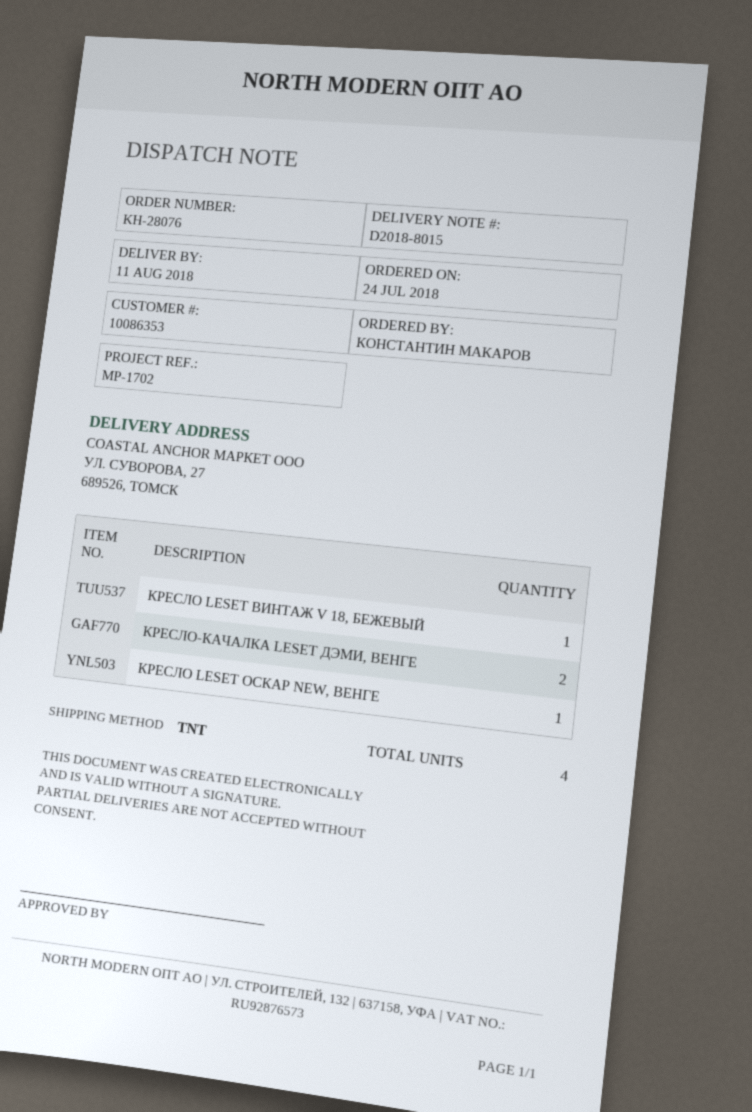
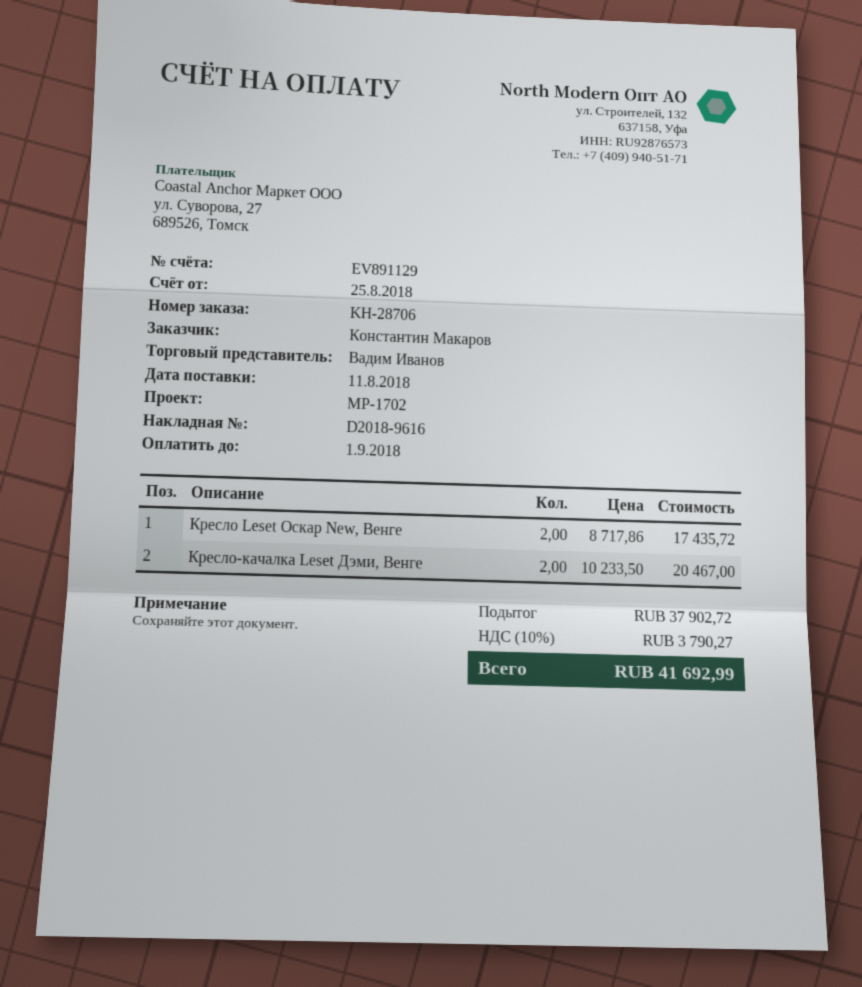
order number: KH-28076 -> KH-28706
delivery note number: D2018-8015 -> D2018-9616
КРЕСЛО LESET ВИНТАЖ V 18, БЕЖЕВЫЙ: 1 -> none
КРЕСЛО LESET ОСКАР NEW, ВЕНГЕ: 1 -> 2

